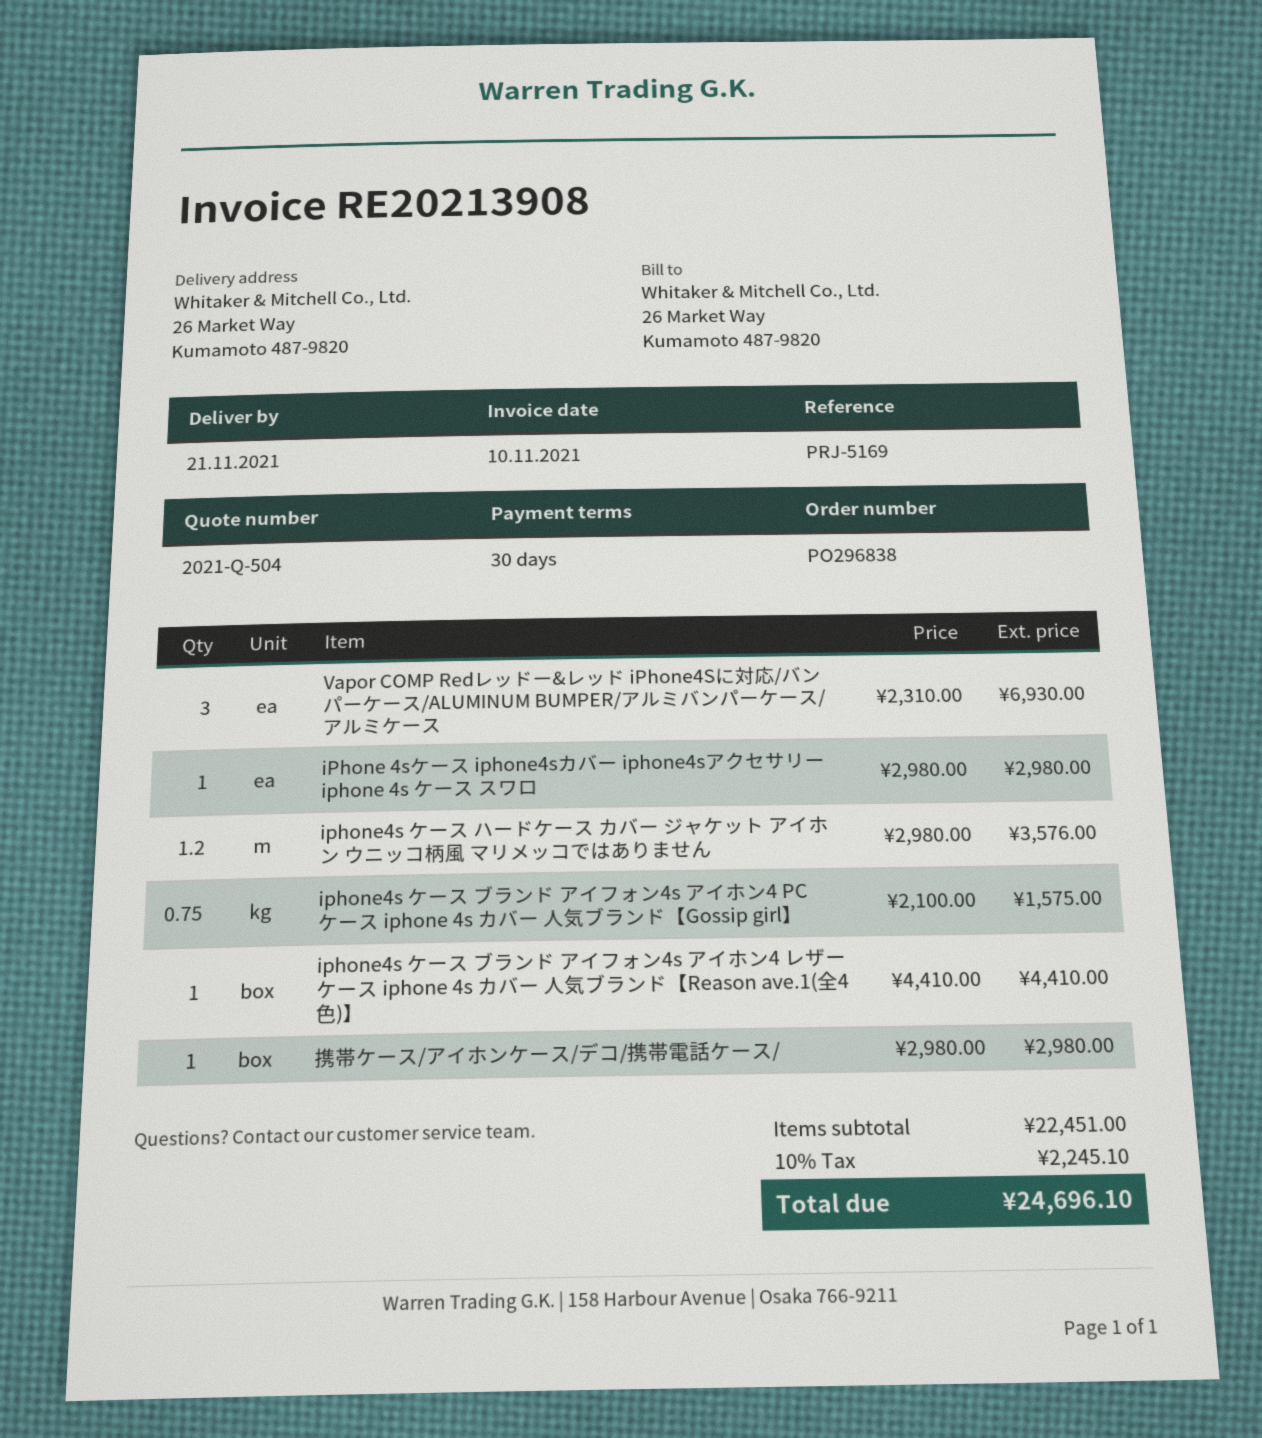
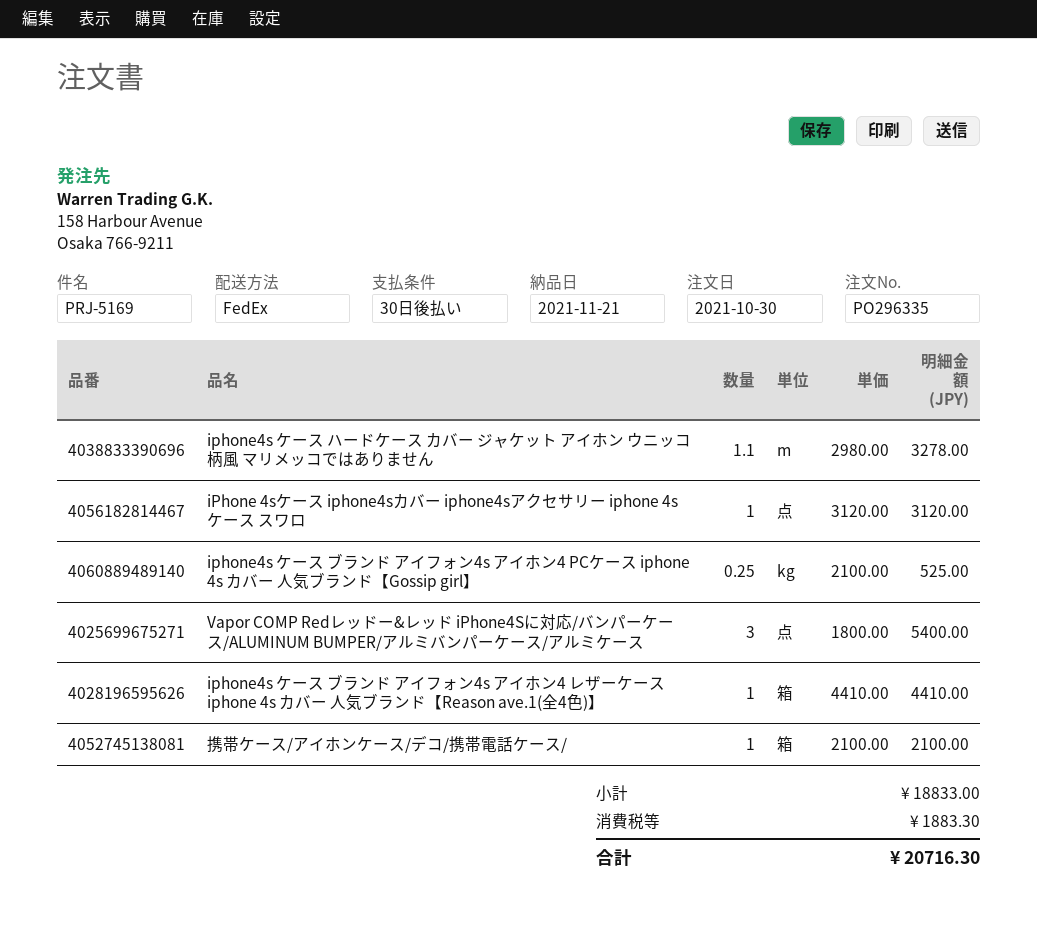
order number: PO296838 -> PO296335
Vapor COMP Redレッドー&レッド iPhone4Sに対応/バンパーケース/ALUMINUM BUMPER/アルミバンパーケース/アルミケース: 3 x 2310.00 = 6930.00 -> 3 x 1800.00 = 5400.00
iPhone 4sケース iphone4sカバー iphone4sアクセサリー iphone 4s ケース スワロ: 1 x 2980.00 = 2980.00 -> 1 x 3120.00 = 3120.00
iphone4s ケース ハードケース カバー ジャケット アイホン ウニッコ柄風 マリメッコではありません: 1.2 x 2980.00 = 3576.00 -> 1.1 x 2980.00 = 3278.00
iphone4s ケース ブランド アイフォン4s アイホン4 PCケース iphone 4s カバー 人気ブランド【Gossip girl】: 0.75 x 2100.00 = 1575.00 -> 0.25 x 2100.00 = 525.00
携帯ケース/アイホンケース/デコ/携帯電話ケース/: 1 x 2980.00 = 2980.00 -> 1 x 2100.00 = 2100.00
subtotal: 22451.00 -> 18833.00
tax: 2245.10 -> 1883.30
total: 24696.10 -> 20716.30

